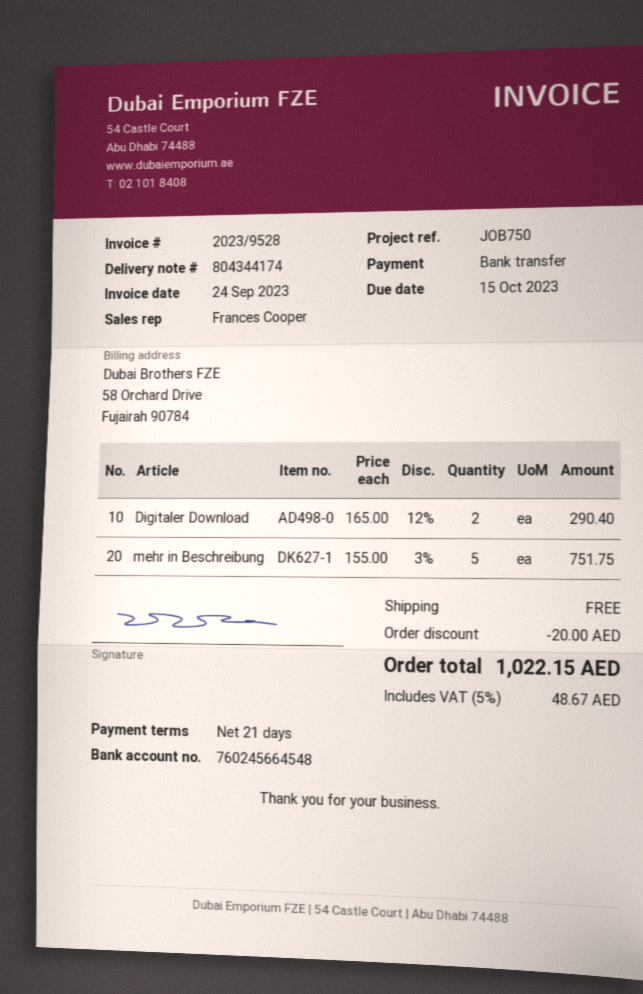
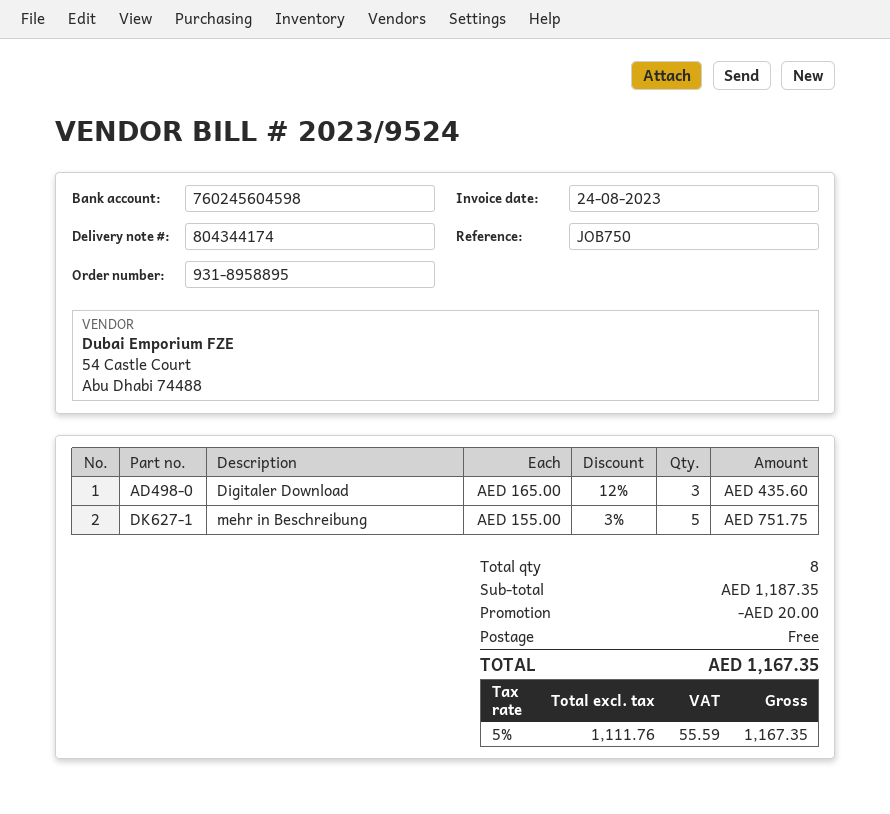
invoice number: 2023/9528 -> 2023/9524
invoice date: 2023-09-24 -> 2023-08-24
bank account: 760245664548 -> 760245604598
Digitaler Download: 2 x 165.00 - 12% = 290.40 -> 3 x 165.00 - 12% = 435.60
tax: 5% = 48.67 -> 5% = 55.59
total: 1022.15 -> 1167.35

